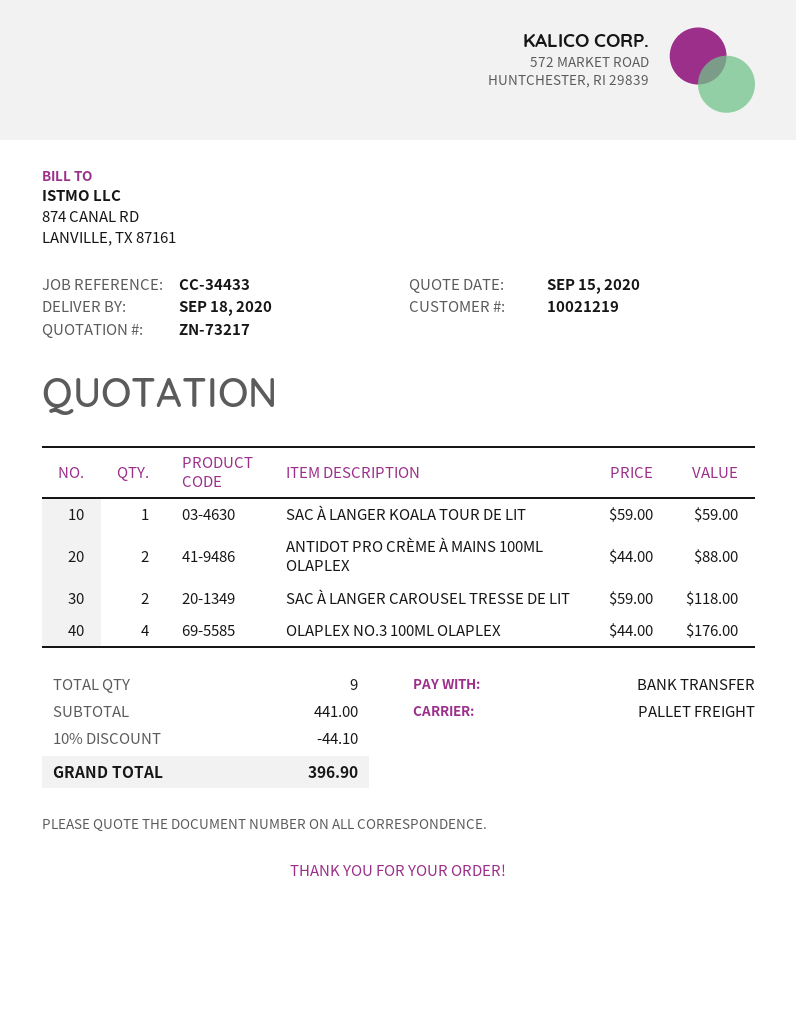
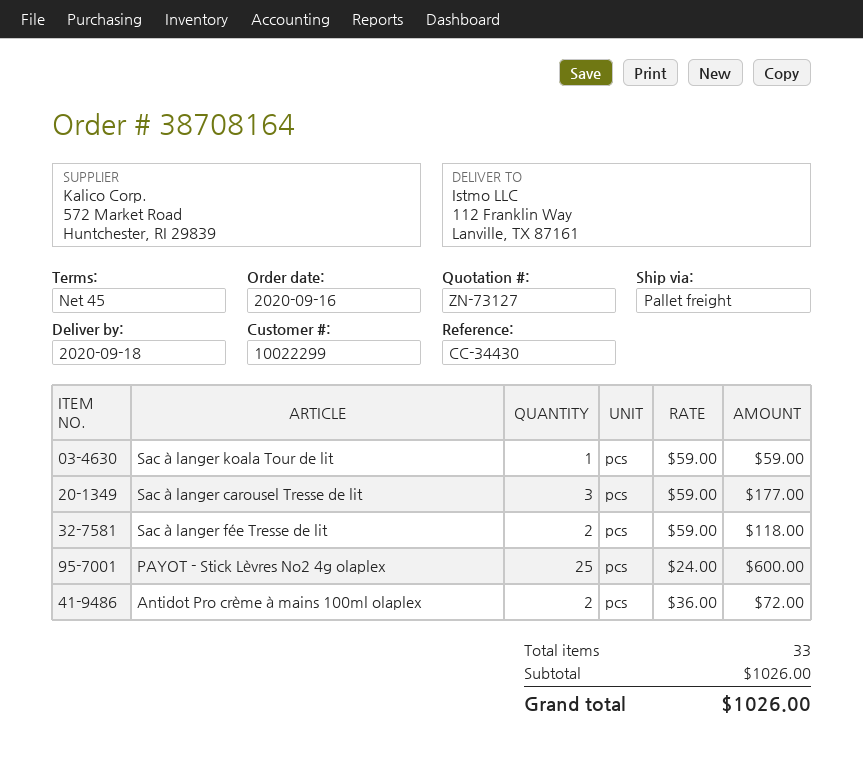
quote number: ZN-73217 -> ZN-73127
customer number: 10021219 -> 10022299
reference: CC-34433 -> CC-34430
ANTIDOT PRO CRÈME À MAINS 100ML OLAPLEX: 2 x 44.00 = 88.00 -> 2 x 36.00 = 72.00
SAC À LANGER CAROUSEL TRESSE DE LIT: 2 x 59.00 = 118.00 -> 3 x 59.00 = 177.00
OLAPLEX NO.3 100ML OLAPLEX: 4 x 44.00 = 176.00 -> none
Sac à langer fée Tresse de lit: none -> 2 x 59.00 = 118.00
PAYOT - Stick Lèvres No2 4g olaplex: none -> 25 x 24.00 = 600.00
total quantity: 9 -> 33
subtotal: 441.00 -> 1026.00
discount: 10% = 44.10 -> none
total: 396.90 -> 1026.00

